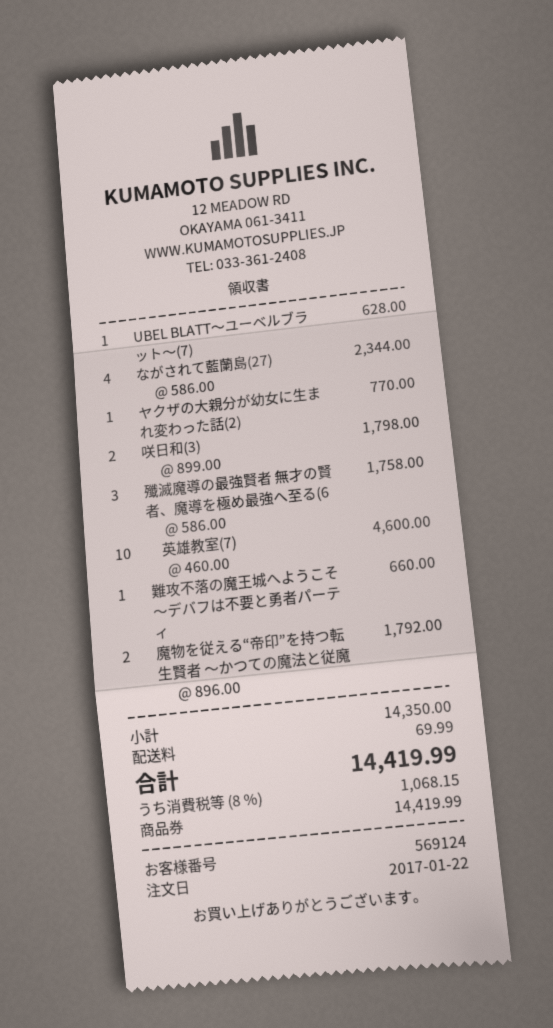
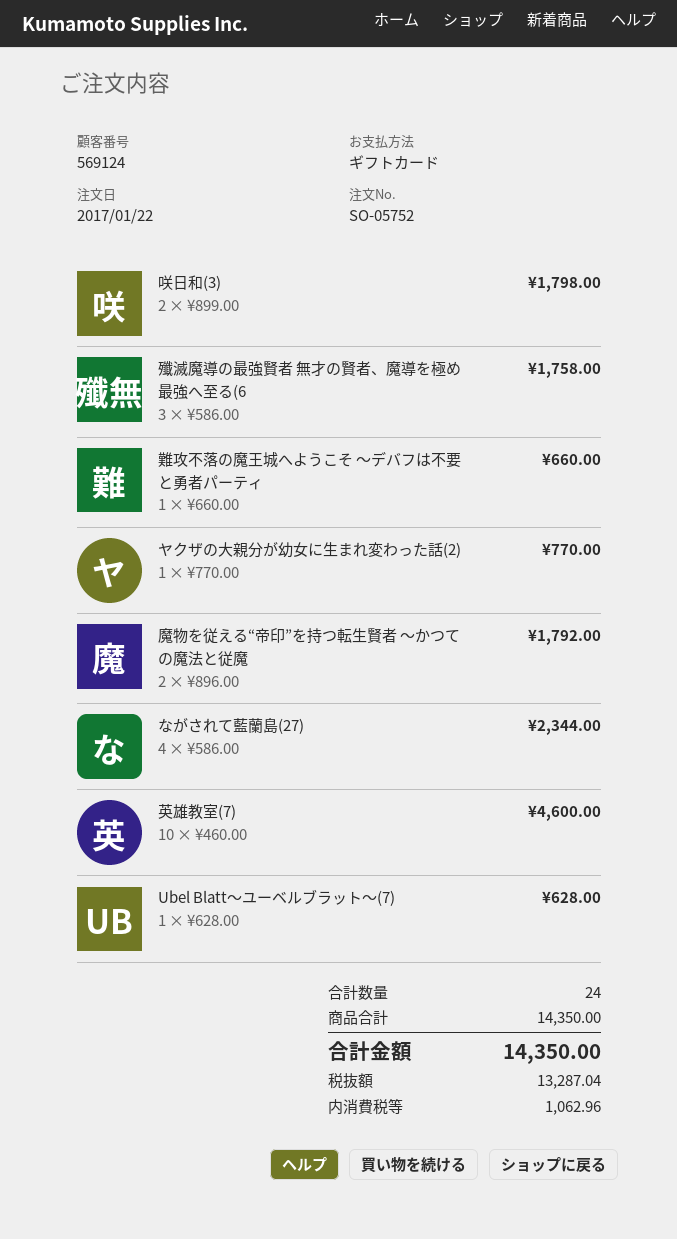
shipping: 69.99 -> none
tax: 1068.15 -> 1062.96
total: 14419.99 -> 14350.00

